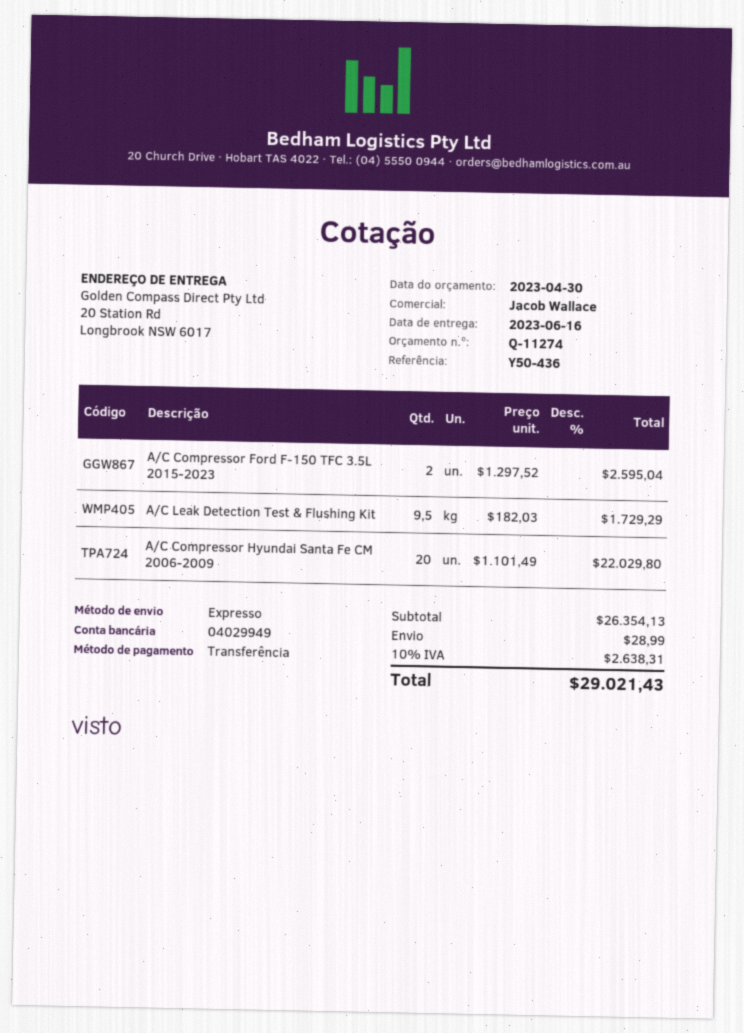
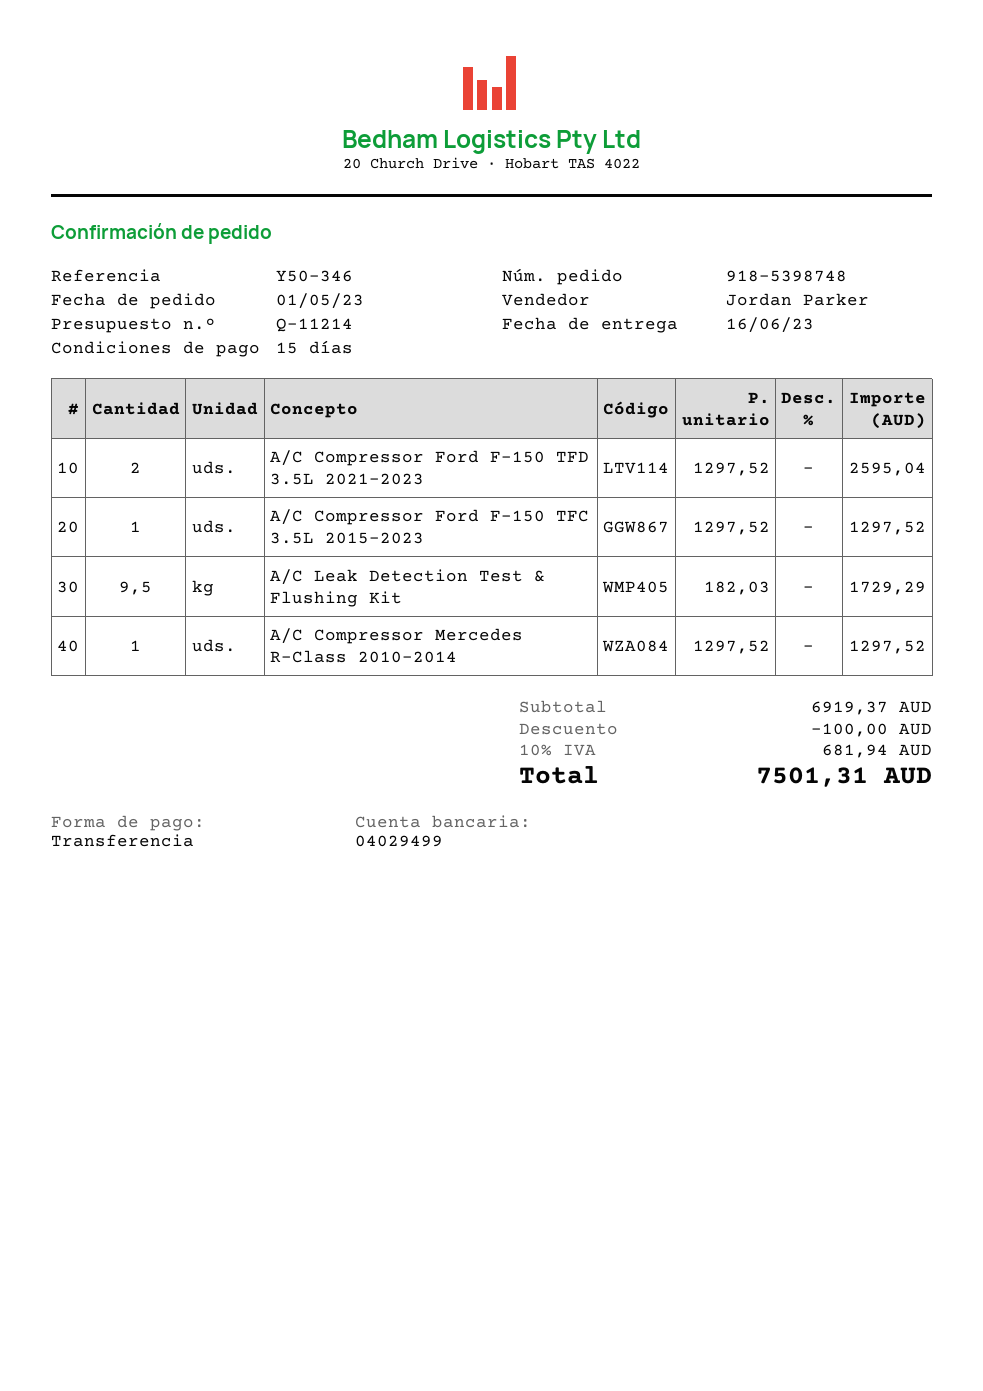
quote number: Q-11274 -> Q-11214
reference: Y50-436 -> Y50-346
sales rep: Jacob Wallace -> Jordan Parker
bank account: 04029949 -> 04029499
A/C Compressor Ford F-150 TFC 3.5L 2015-2023: 2 x 1297.52 = 2595.04 -> 1 x 1297.52 = 1297.52
A/C Compressor Hyundai Santa Fe CM 2006-2009: 20 x 1101.49 = 22029.80 -> none
A/C Compressor Ford F-150 TFD 3.5L 2021-2023: none -> 2 x 1297.52 = 2595.04
A/C Compressor Mercedes R-Class 2010-2014: none -> 1 x 1297.52 = 1297.52
subtotal: 26354.13 -> 6919.37
discount: none -> 100.00
shipping: 28.99 -> none
tax: 10% = 2638.31 -> 10% = 681.94
total: 29021.43 -> 7501.31

